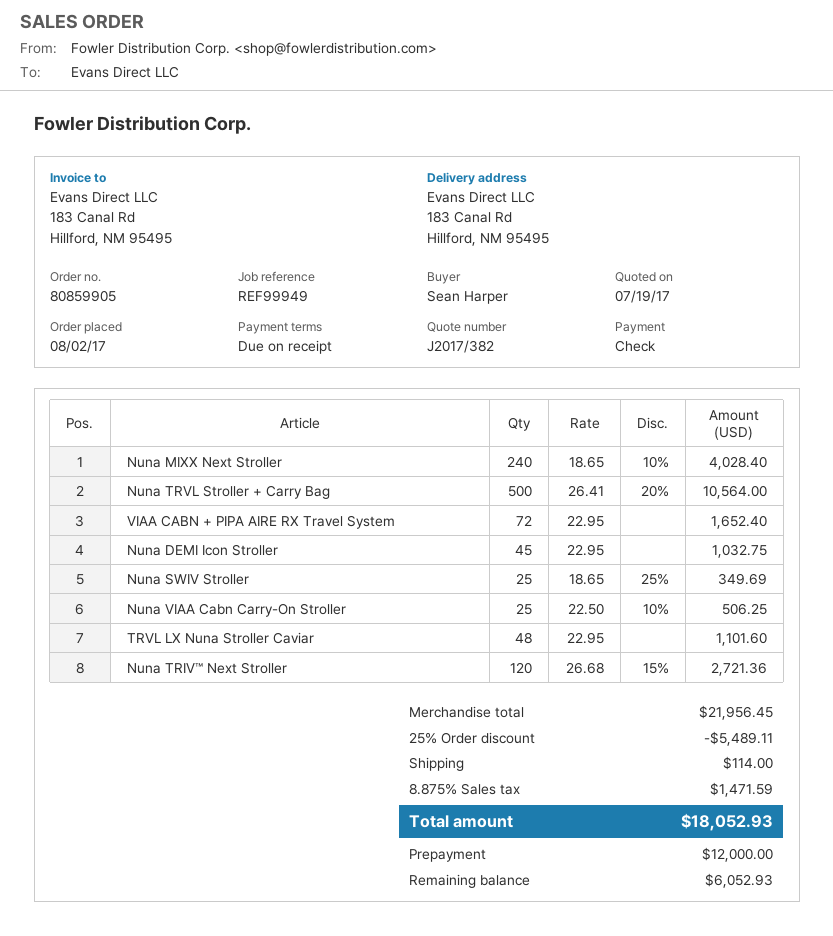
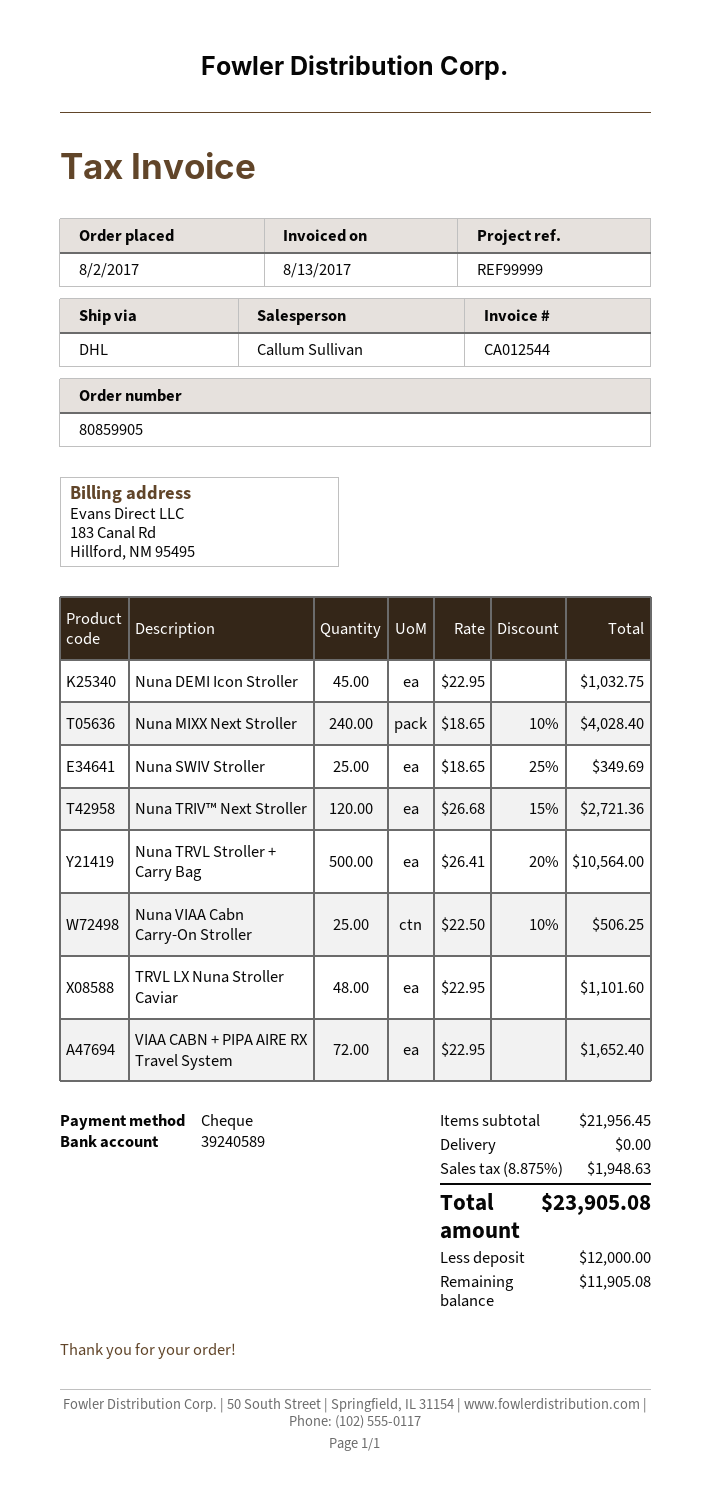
reference: REF99949 -> REF99999
discount: 25% = 5489.11 -> none
shipping: 114.00 -> 0.00
tax: 8.875% = 1471.59 -> 8.875% = 1948.63
total: 18052.93 -> 23905.08
balance: 6052.93 -> 11905.08

